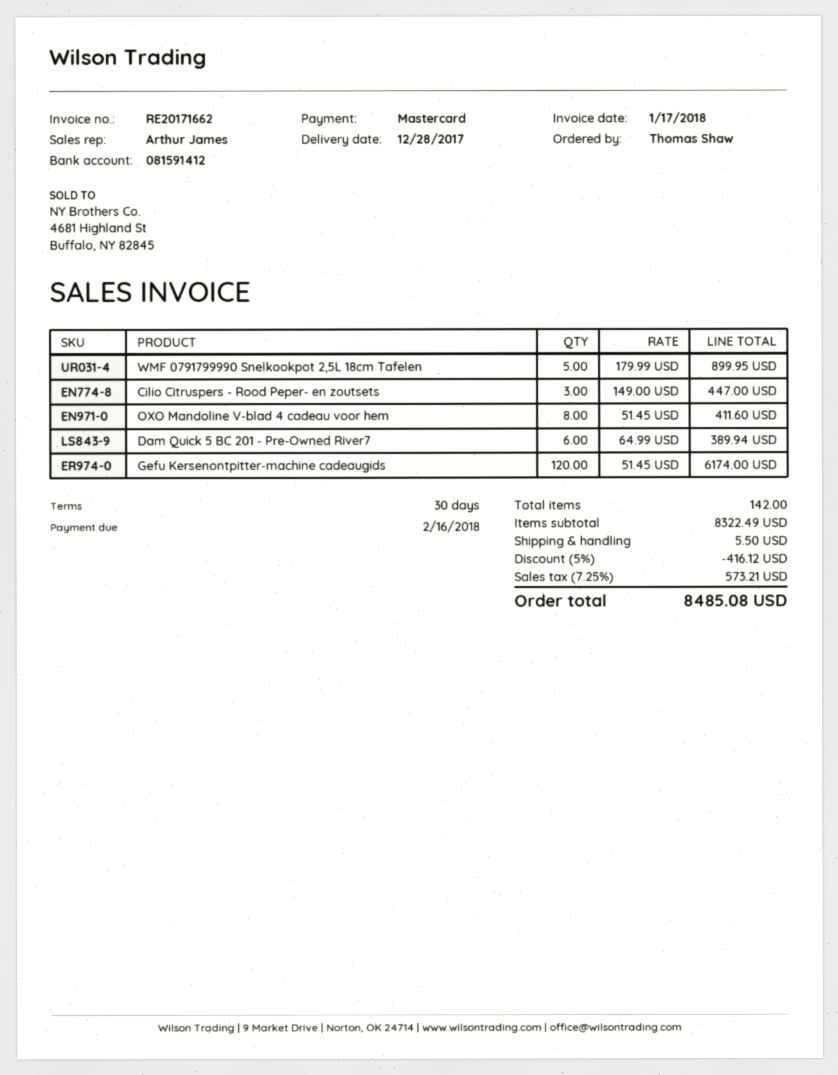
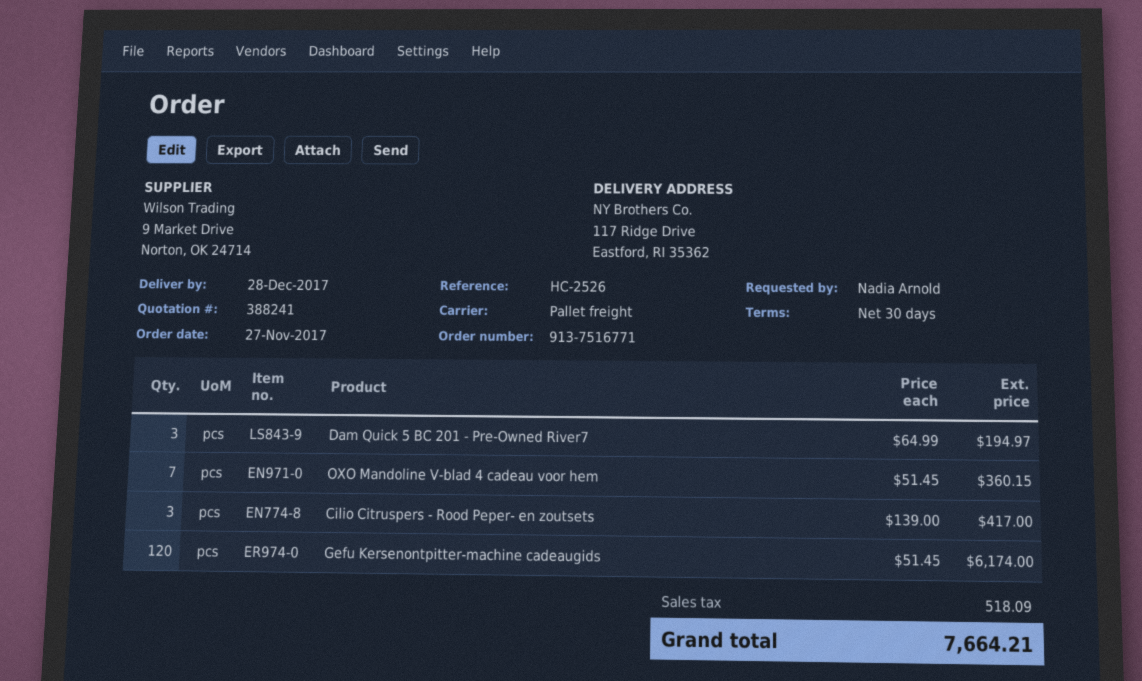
ordered by: Thomas Shaw -> Nadia Arnold
WMF 0791799990 Snelkookpot 2,5L 18cm Tafelen: 5 x 179.99 = 899.95 -> none
Cilio Citruspers - Rood Peper- en zoutsets: 3 x 149.00 = 447.00 -> 3 x 139.00 = 417.00
OXO Mandoline V-blad 4 cadeau voor hem: 8 x 51.45 = 411.60 -> 7 x 51.45 = 360.15
Dam Quick 5 BC 201 - Pre-Owned River7: 6 x 64.99 = 389.94 -> 3 x 64.99 = 194.97
discount: 5% = 416.12 -> none
shipping: 5.50 -> none
tax: 573.21 -> 518.09
total: 8485.08 -> 7664.21

